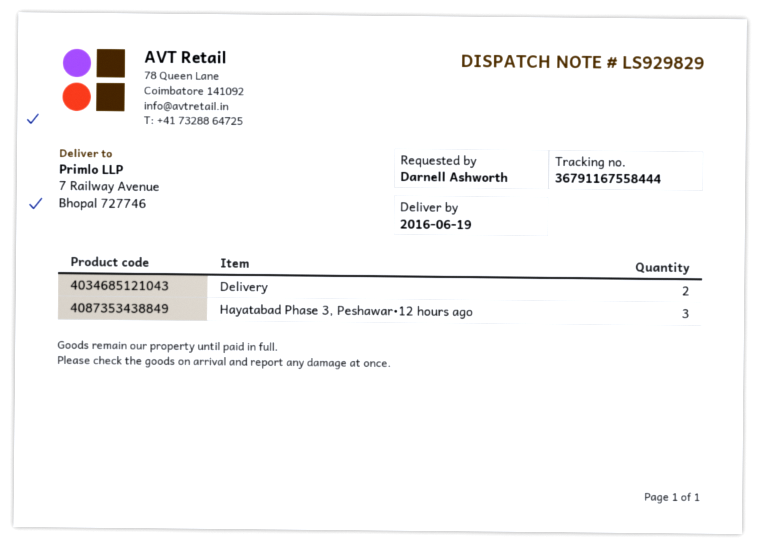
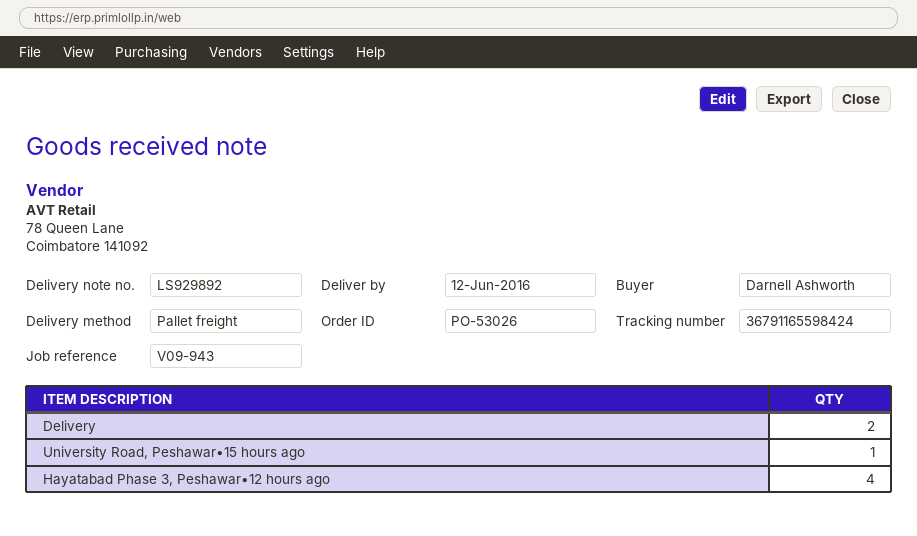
delivery note number: LS929829 -> LS929892
delivery date: 2016-06-19 -> 2016-06-12
tracking number: 36791167558444 -> 36791165598424
Hayatabad Phase 3, Peshawar•12 hours ago: 3 -> 4
University Road, Peshawar•15 hours ago: none -> 1

